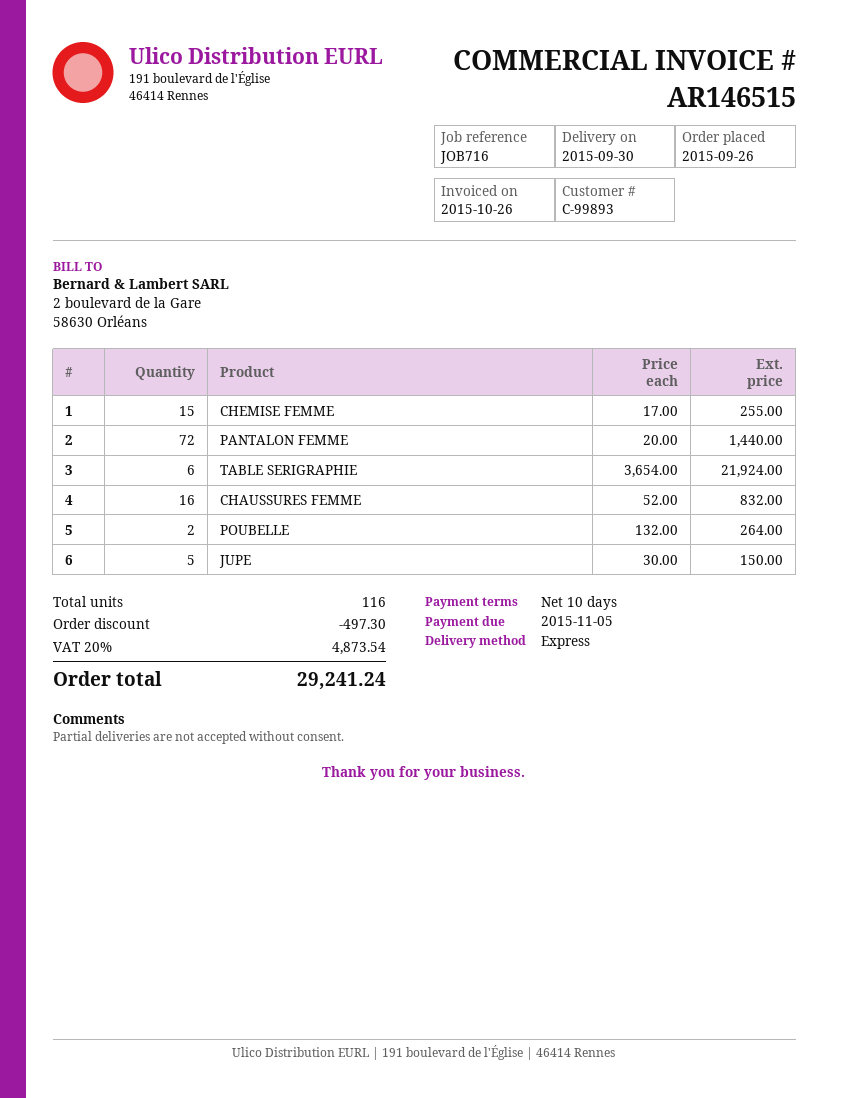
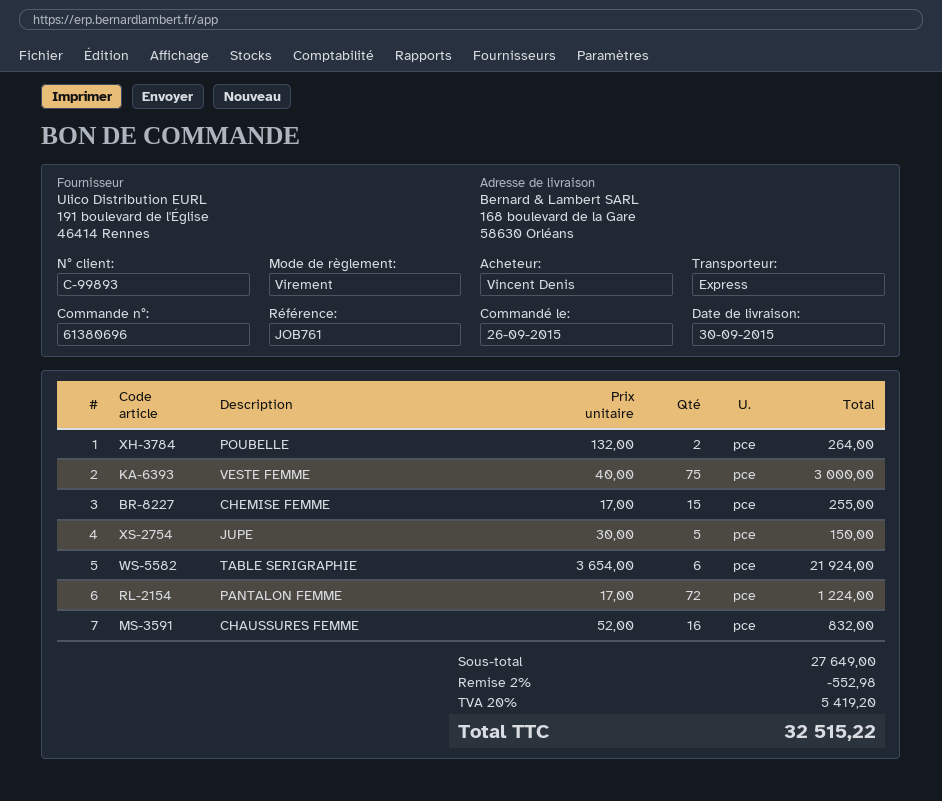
reference: JOB716 -> JOB761
PANTALON FEMME: 72 x 20.00 = 1440.00 -> 72 x 17.00 = 1224.00
VESTE FEMME: none -> 75 x 40.00 = 3000.00
discount: 497.30 -> 552.98
tax: 20% = 4873.54 -> 20% = 5419.20
total: 29241.24 -> 32515.22

